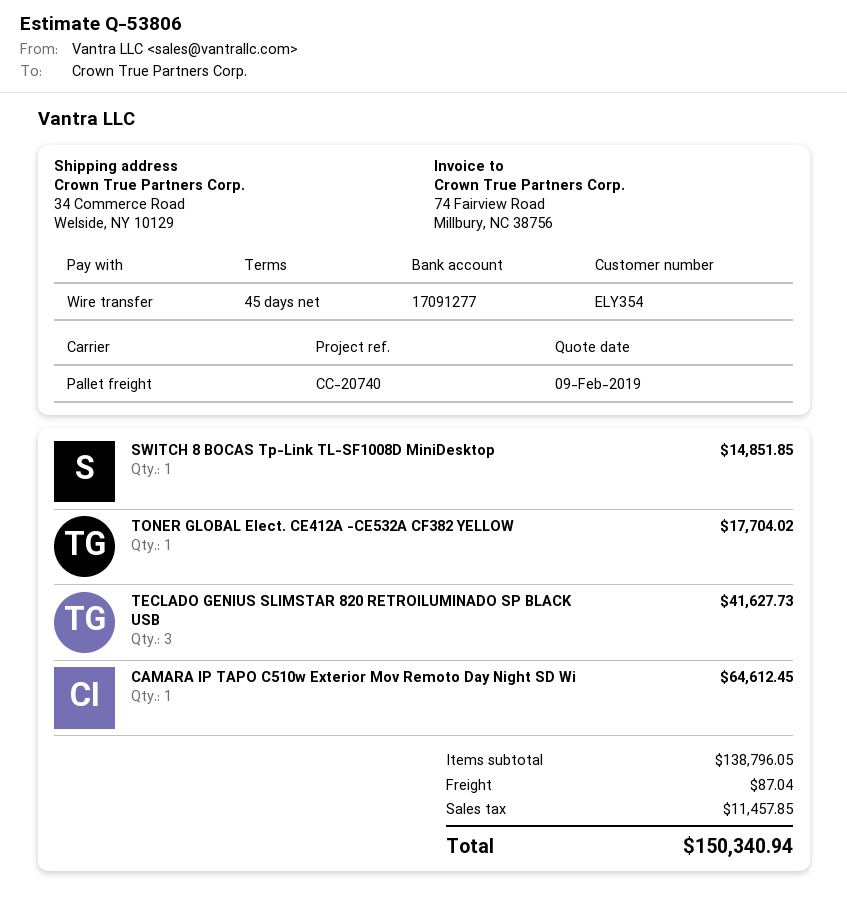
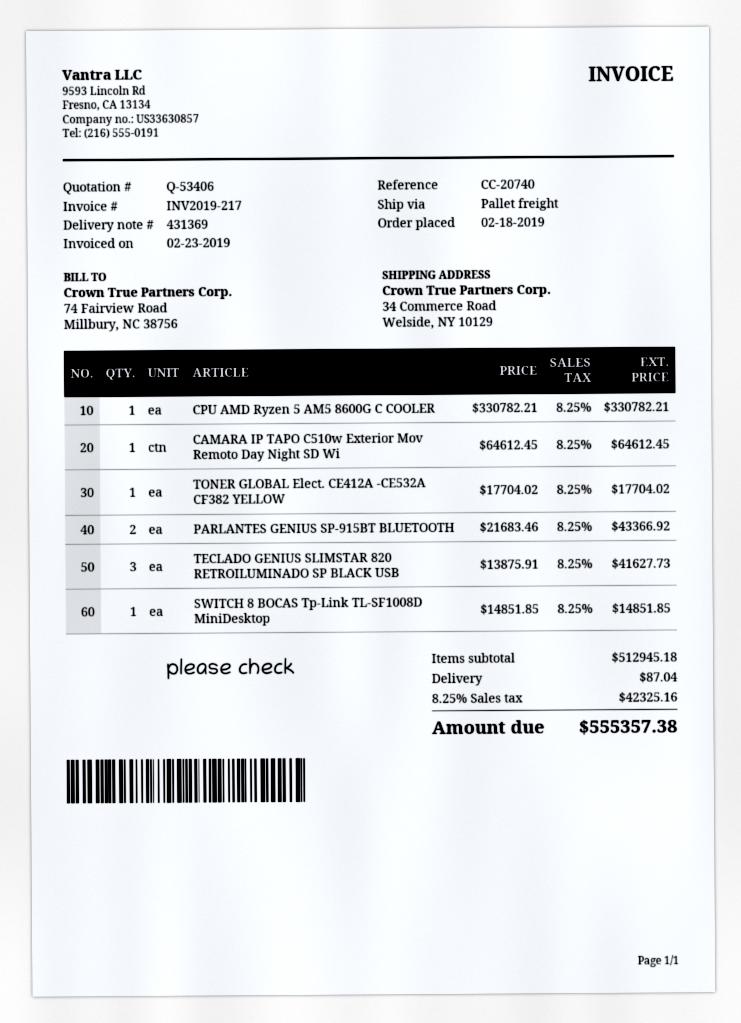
quote number: Q-53806 -> Q-53406
CPU AMD Ryzen 5 AM5 8600G C COOLER: none -> 1 for 330782.21
PARLANTES GENIUS SP-915BT BLUETOOTH: none -> 2 for 43366.92
subtotal: 138796.05 -> 512945.18
tax: 11457.85 -> 42325.16
total: 150340.94 -> 555357.38

